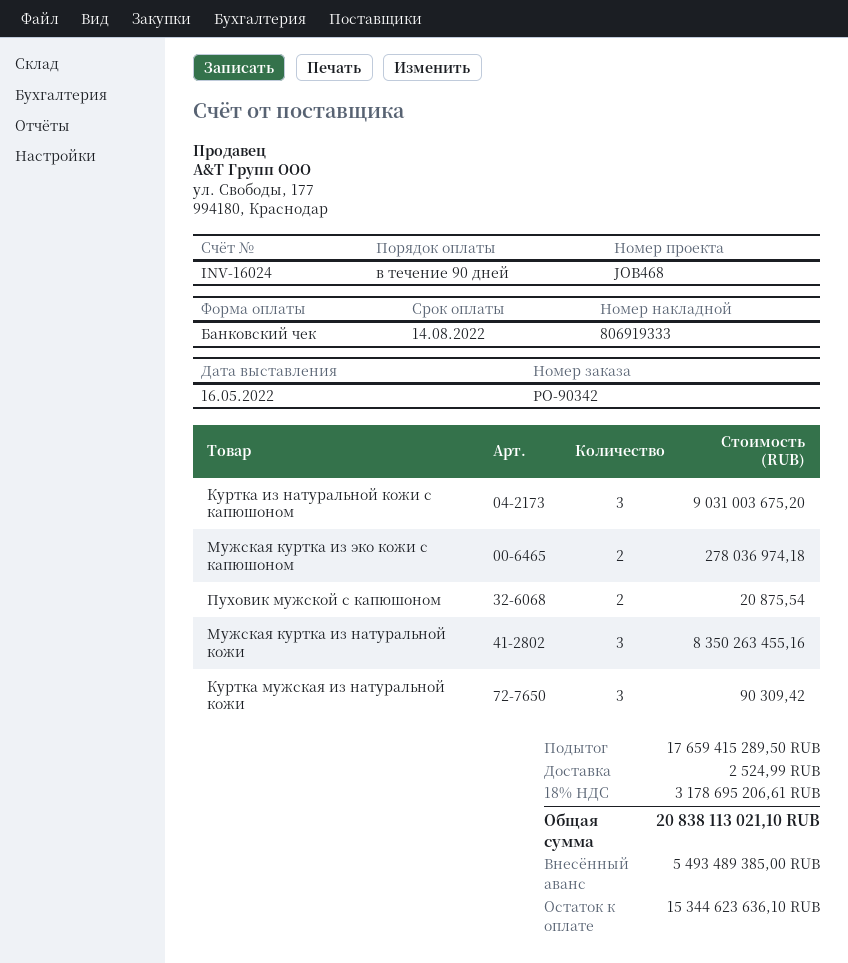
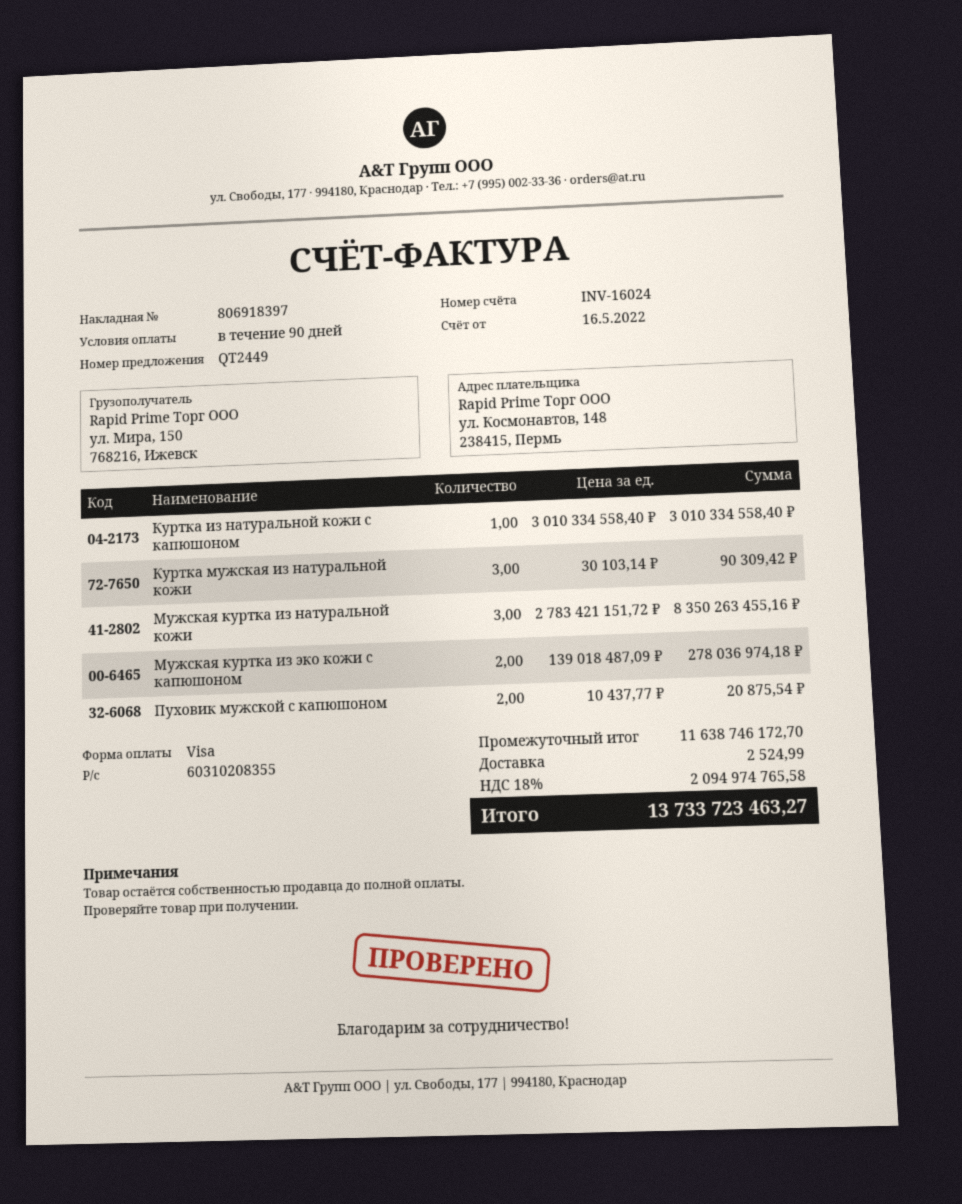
delivery note number: 806919333 -> 806918397
payment method: cheque -> Visa
Куртка из натуральной кожи с капюшоном: 3 for 9031003675.20 -> 1 for 3010334558.40
subtotal: 17659415289.50 -> 11638746172.70
tax: 18% = 3178695206.61 -> 18% = 2094974765.58
total: 20838113021.10 -> 13733723463.27

